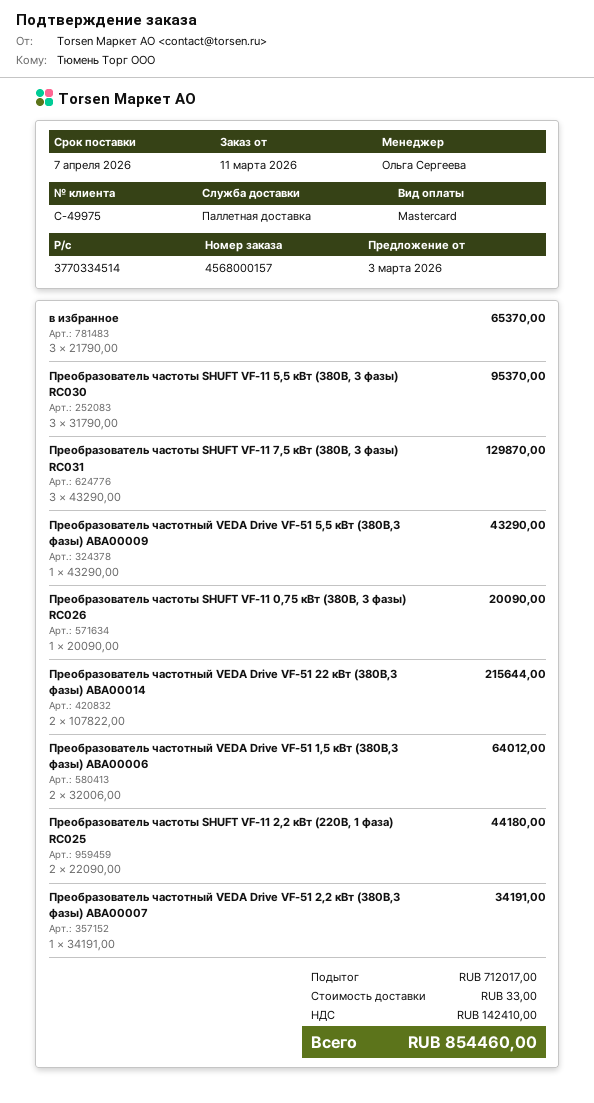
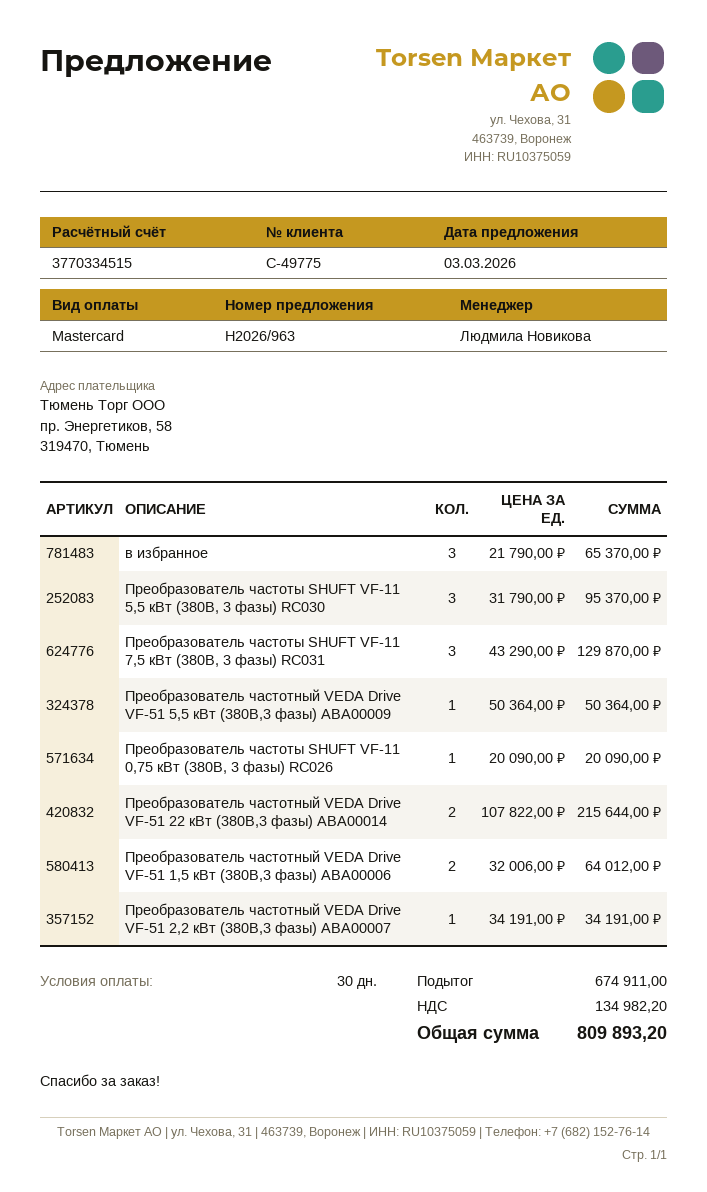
customer number: C-49975 -> C-49775
sales rep: Ольга Сергеева -> Людмила Новикова
bank account: 3770334514 -> 3770334515
Преобразователь частотный VEDA Drive VF-51 5,5 кВт (380В,3 фазы) ABA00009: 1 x 43290.00 = 43290.00 -> 1 x 50364.00 = 50364.00
Преобразователь частоты SHUFT VF-11 2,2 кВт (220В, 1 фаза) RC025: 2 x 22090.00 = 44180.00 -> none
subtotal: 712017.00 -> 674911.00
shipping: 33.00 -> none
tax: 142410.00 -> 134982.20
total: 854460.00 -> 809893.20

